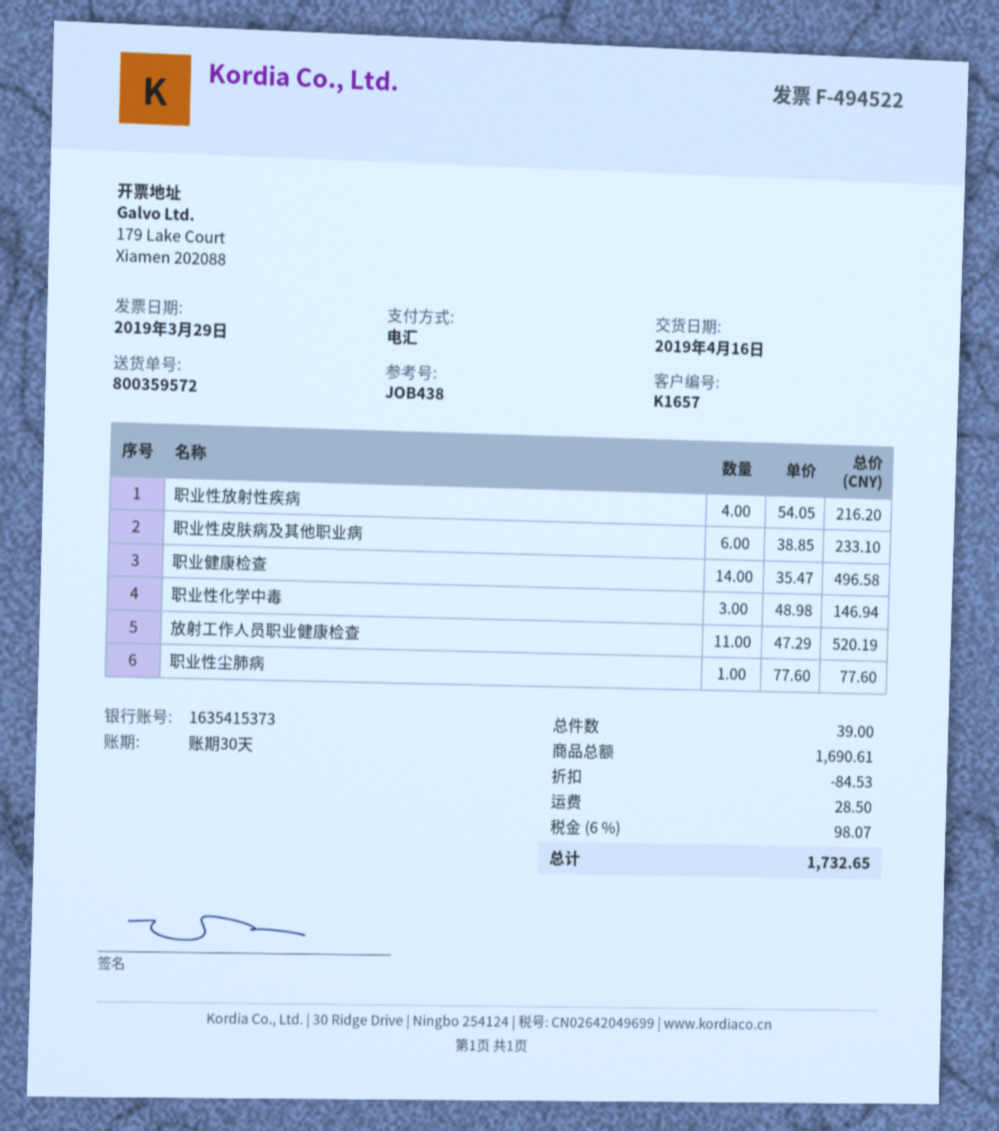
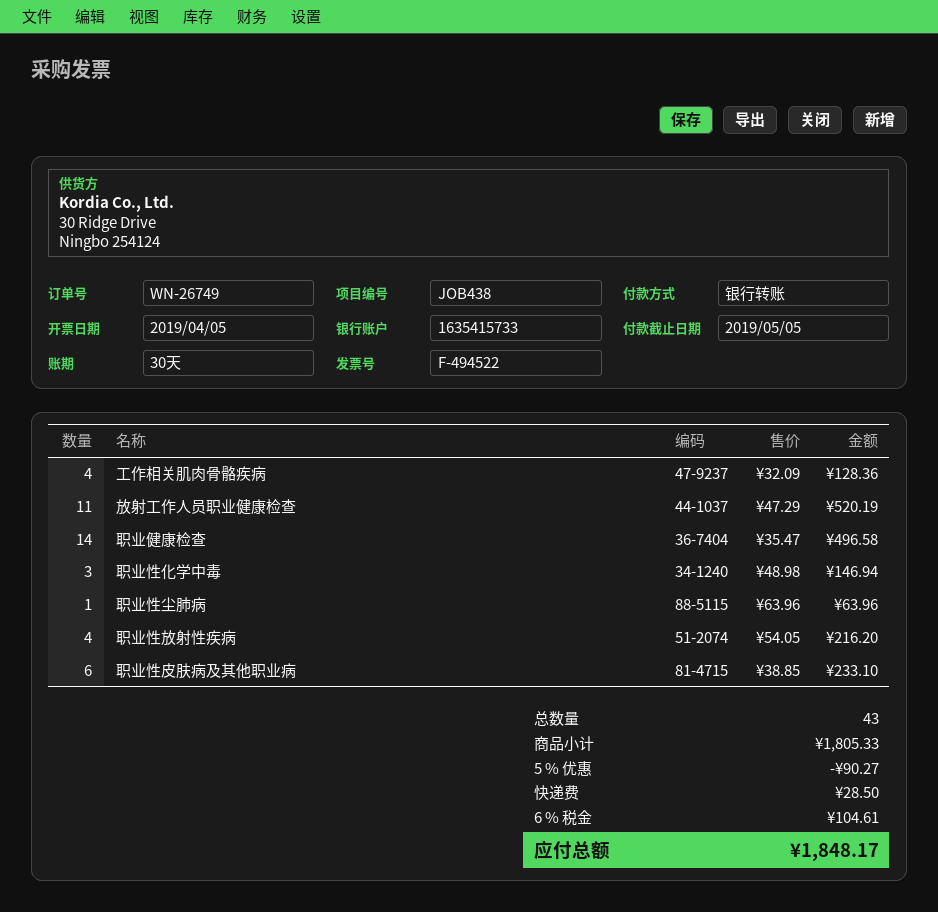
invoice date: 2019-03-29 -> 2019-04-05
bank account: 1635415373 -> 1635415733
职业性尘肺病: 1 x 77.60 = 77.60 -> 1 x 63.96 = 63.96
工作相关肌肉骨骼疾病: none -> 4 x 32.09 = 128.36
total quantity: 39 -> 43
subtotal: 1690.61 -> 1805.33
discount: 84.53 -> 90.27
tax: 6% = 98.07 -> 6% = 104.61
total: 1732.65 -> 1848.17

